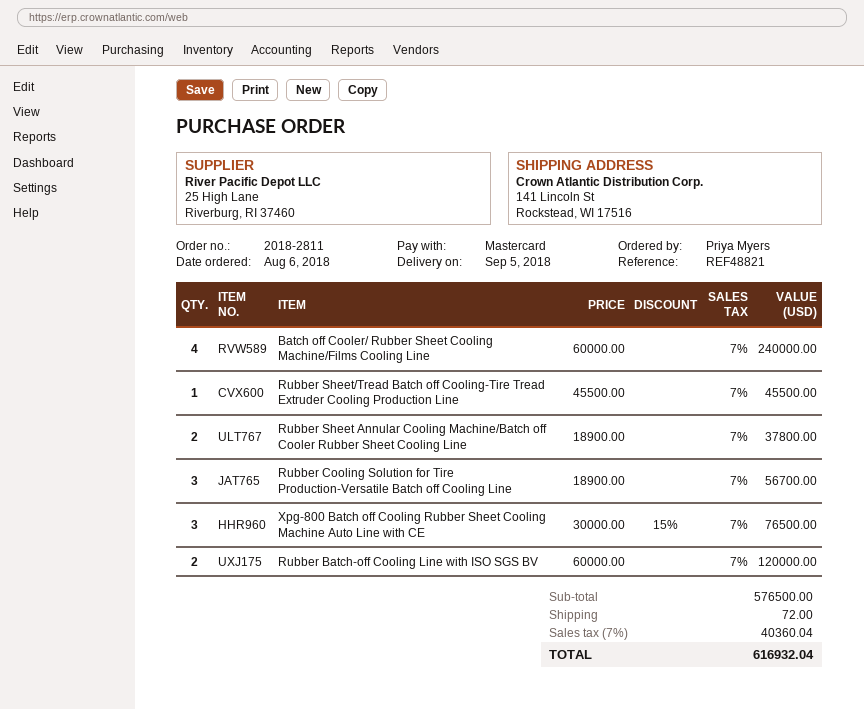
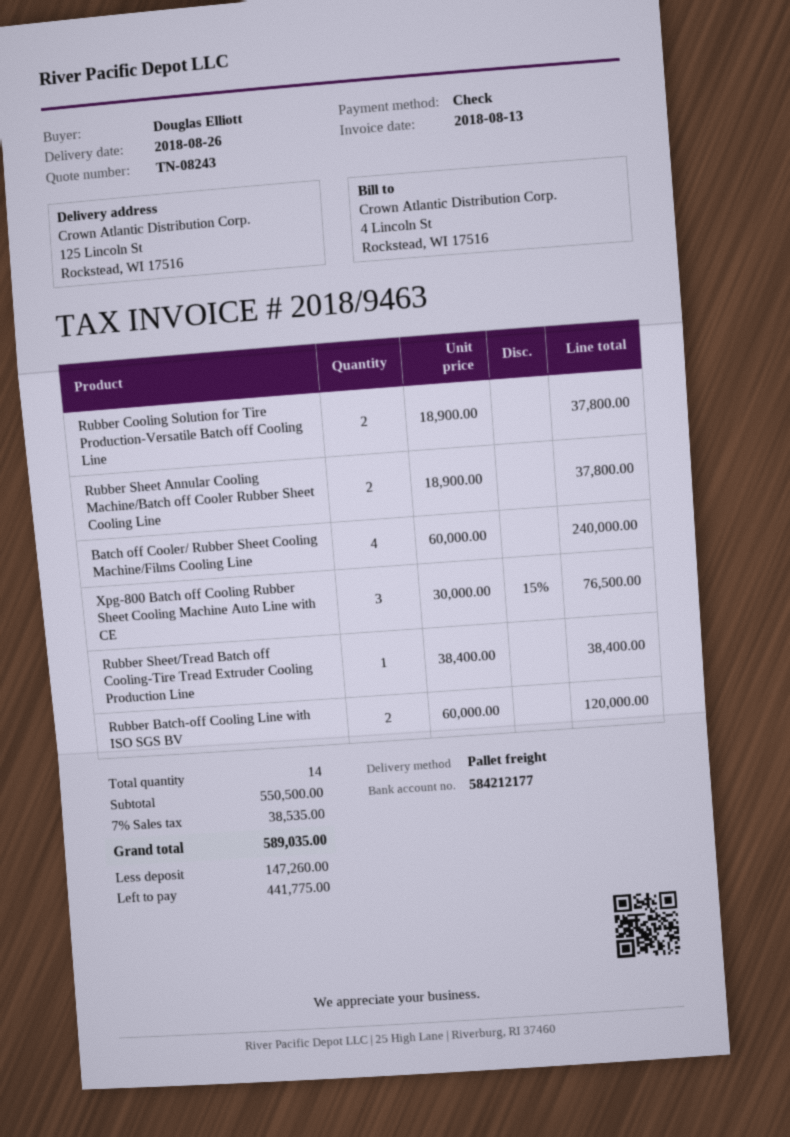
delivery date: 2018-09-05 -> 2018-08-26
ordered by: Priya Myers -> Douglas Elliott
payment method: Mastercard -> cheque
ship to: 141 Lincoln St, Rockstead, WI 17516 -> 125 Lincoln St, Rockstead, WI 17516
Rubber Sheet/Tread Batch off Cooling-Tire Tread Extruder Cooling Production Line: 1 x 45500.00 = 45500.00 -> 1 x 38400.00 = 38400.00
Rubber Cooling Solution for Tire Production-Versatile Batch off Cooling Line: 3 x 18900.00 = 56700.00 -> 2 x 18900.00 = 37800.00
subtotal: 576500.00 -> 550500.00
shipping: 72.00 -> none
tax: 7% = 40360.04 -> 7% = 38535.00
total: 616932.04 -> 589035.00

